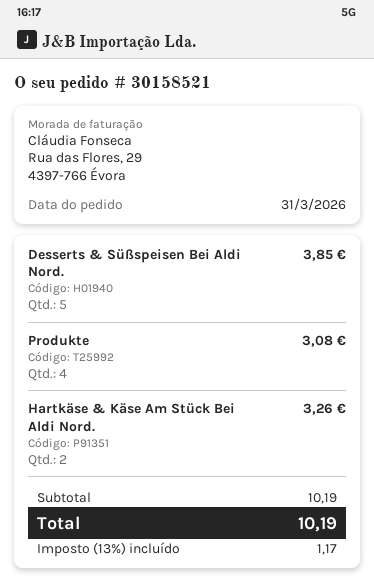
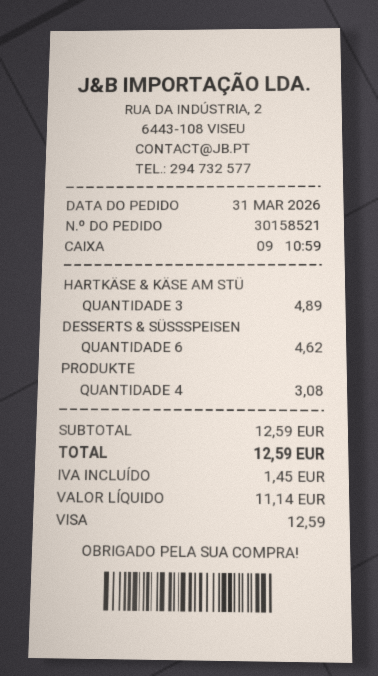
Desserts & Süßspeisen Bei Aldi Nord.: 5 for 3.85 -> 6 for 4.62
Hartkäse & Käse Am Stück Bei Aldi Nord.: 2 for 3.26 -> 3 for 4.89
subtotal: 10.19 -> 12.59
tax: 1.17 -> 1.45
total: 10.19 -> 12.59

